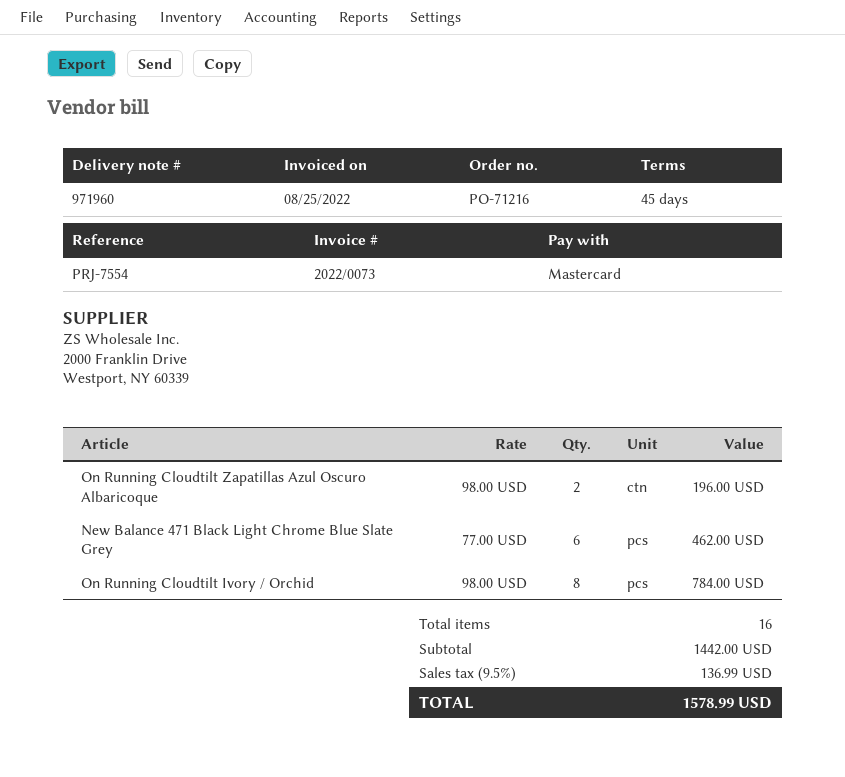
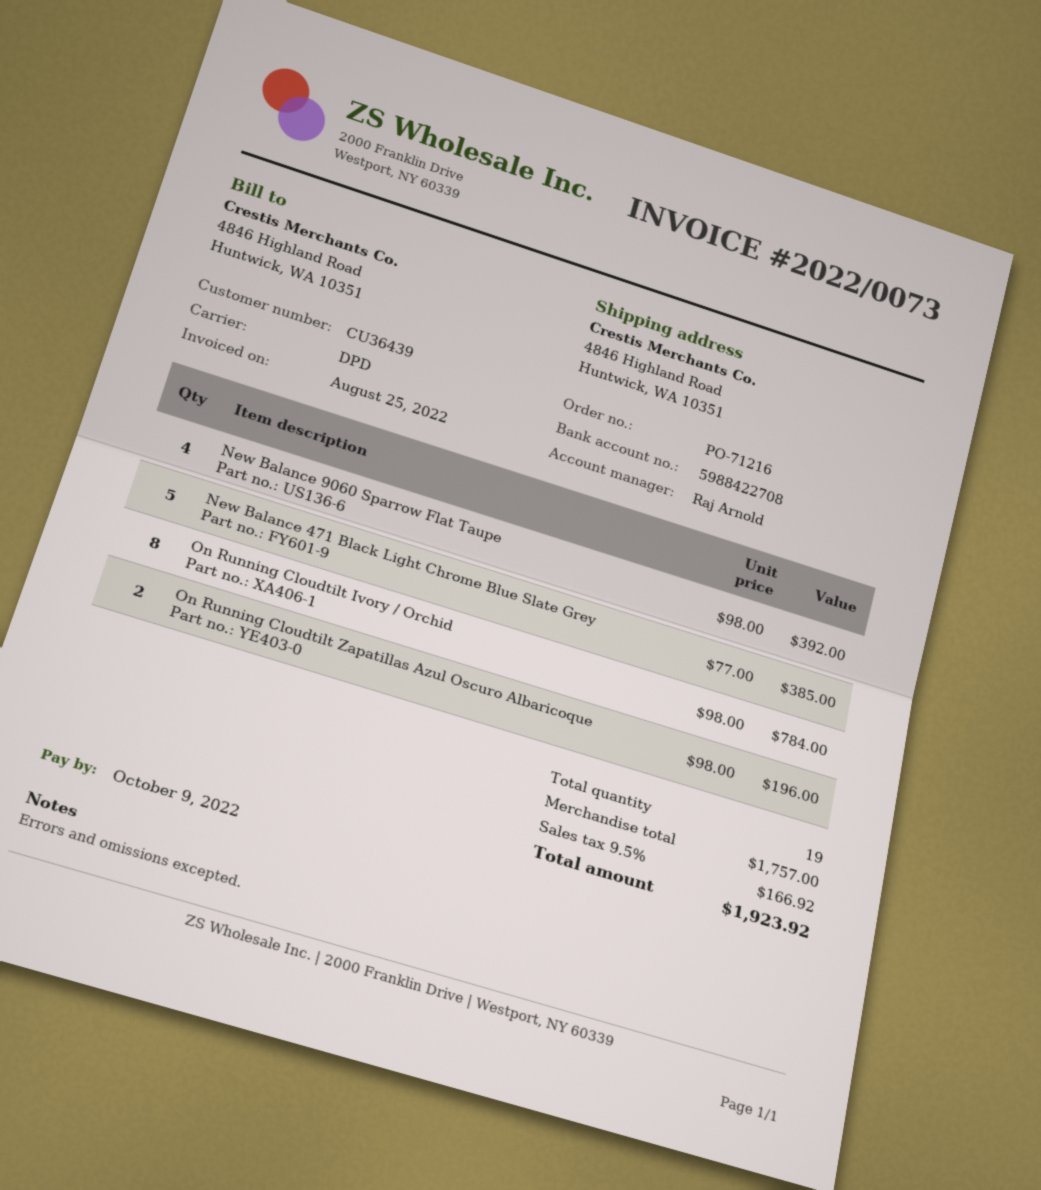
New Balance 471 Black Light Chrome Blue Slate Grey: 6 x 77.00 = 462.00 -> 5 x 77.00 = 385.00
New Balance 9060 Sparrow Flat Taupe: none -> 4 x 98.00 = 392.00
total quantity: 16 -> 19
subtotal: 1442.00 -> 1757.00
tax: 9.5% = 136.99 -> 9.5% = 166.92
total: 1578.99 -> 1923.92

